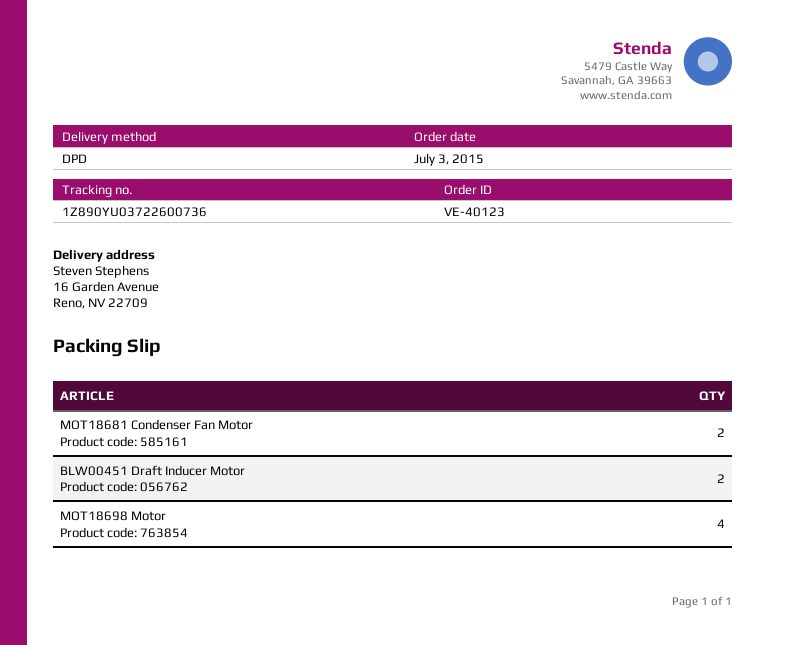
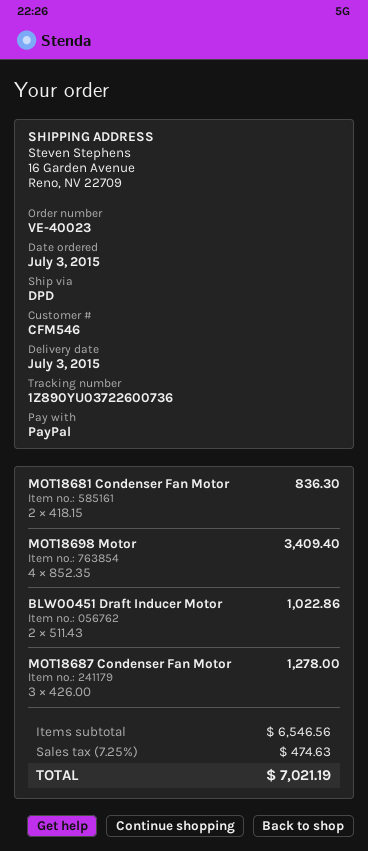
order number: VE-40123 -> VE-40023
MOT18687 Condenser Fan Motor: none -> 3

